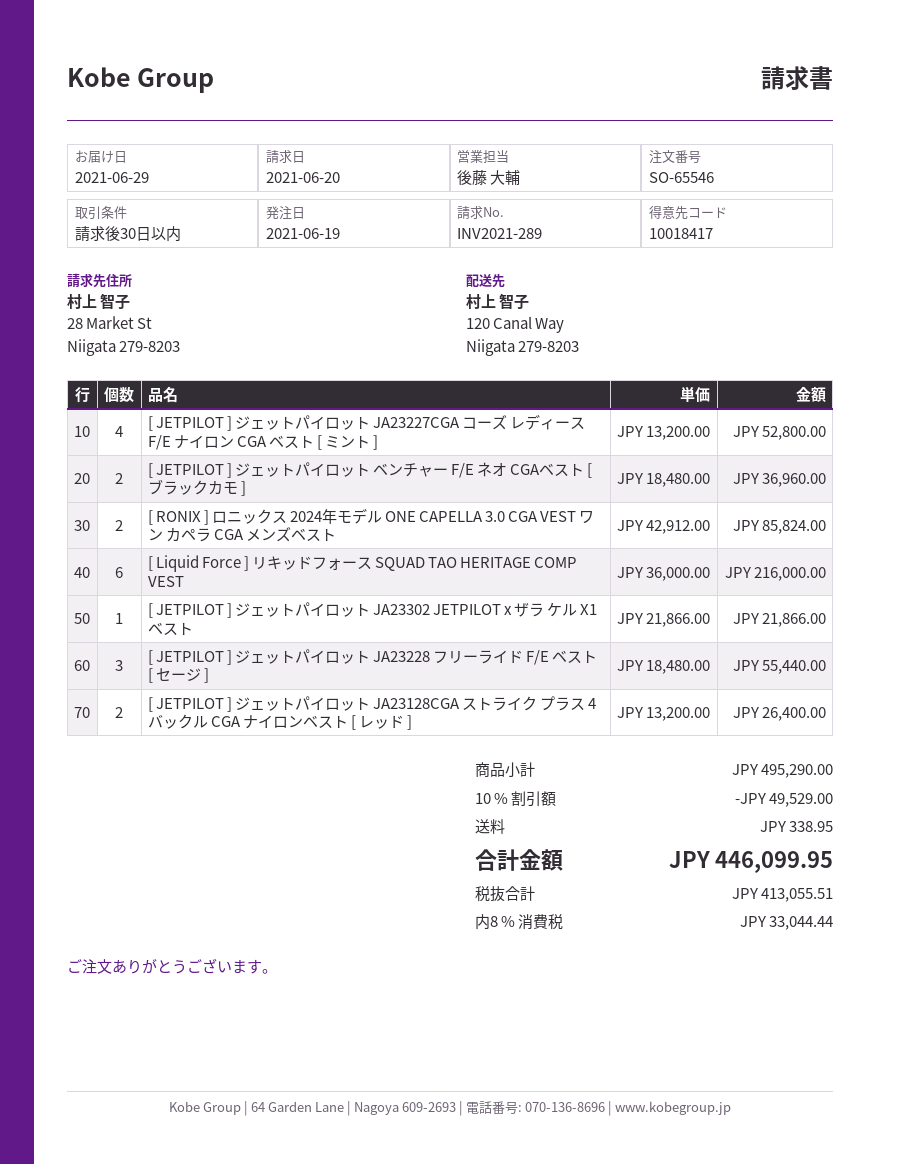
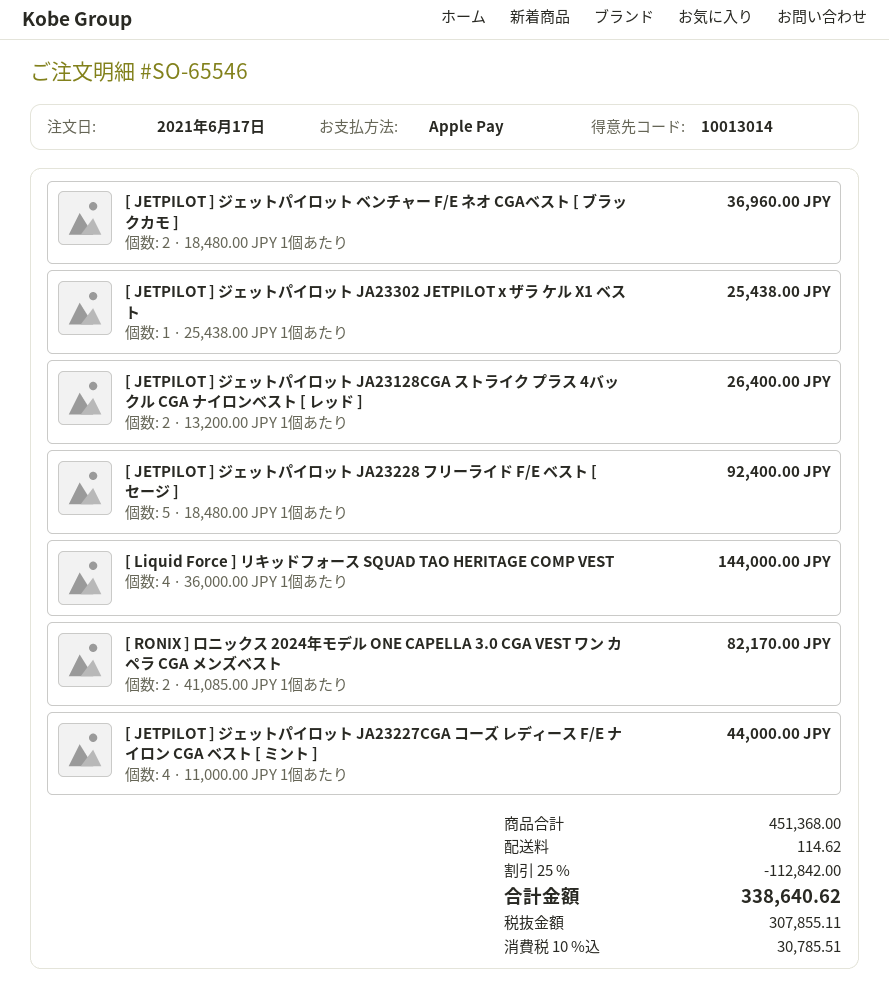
order date: 2021-06-19 -> 2021-06-17
customer number: 10018417 -> 10013014
[ JETPILOT ] ジェットパイロット JA23227CGA コーズ レディース F/E ナイロン CGA ベスト [ ミント ]: 4 x 13200.00 = 52800.00 -> 4 x 11000.00 = 44000.00
[ RONIX ] ロニックス 2024年モデル ONE CAPELLA 3.0 CGA VEST ワン カペラ CGA メンズベスト: 2 x 42912.00 = 85824.00 -> 2 x 41085.00 = 82170.00
[ Liquid Force ] リキッドフォース SQUAD TAO HERITAGE COMP VEST: 6 x 36000.00 = 216000.00 -> 4 x 36000.00 = 144000.00
[ JETPILOT ] ジェットパイロット JA23302 JETPILOT x ザラ ケル X1 ベスト: 1 x 21866.00 = 21866.00 -> 1 x 25438.00 = 25438.00
[ JETPILOT ] ジェットパイロット JA23228 フリーライド F/E ベスト [ セージ ]: 3 x 18480.00 = 55440.00 -> 5 x 18480.00 = 92400.00
subtotal: 495290.00 -> 451368.00
discount: 10% = 49529.00 -> 25% = 112842.00
shipping: 338.95 -> 114.62
net: 413055.51 -> 307855.11
tax: 8% = 33044.44 -> 10% = 30785.51
total: 446099.95 -> 338640.62

